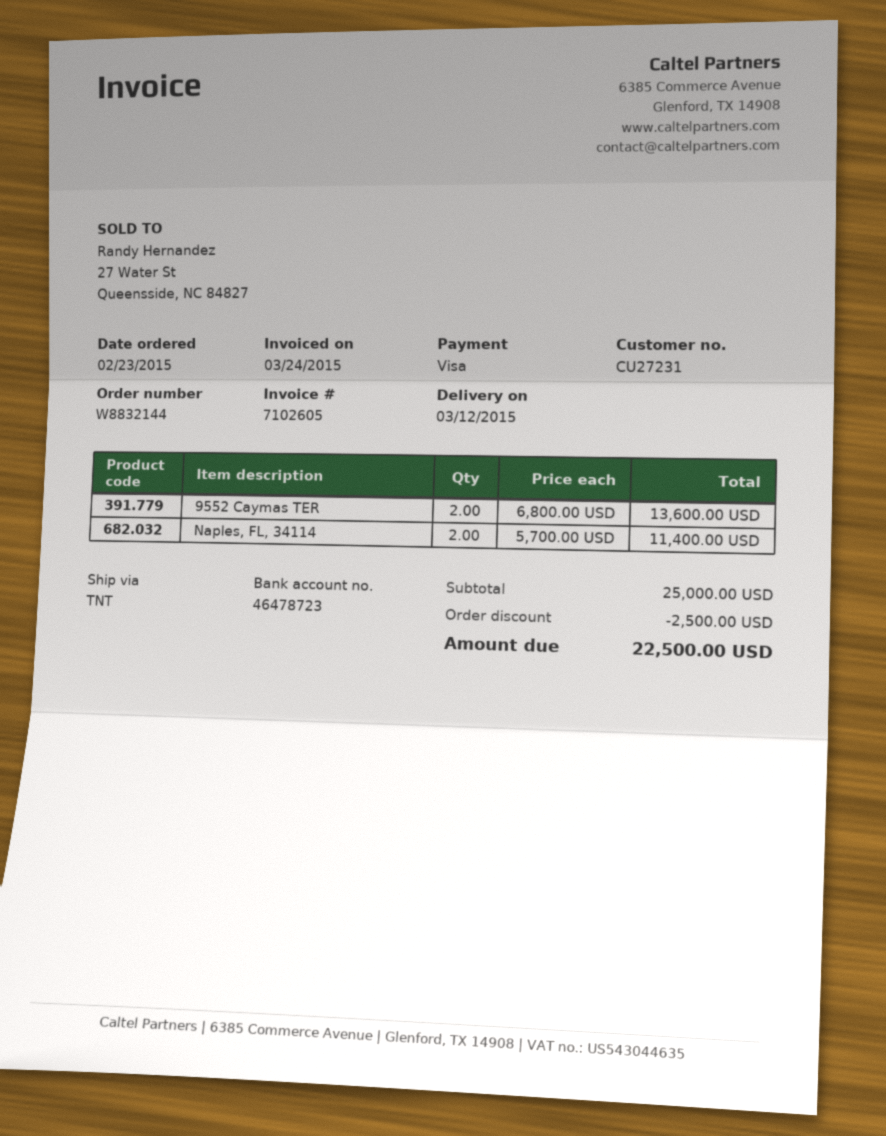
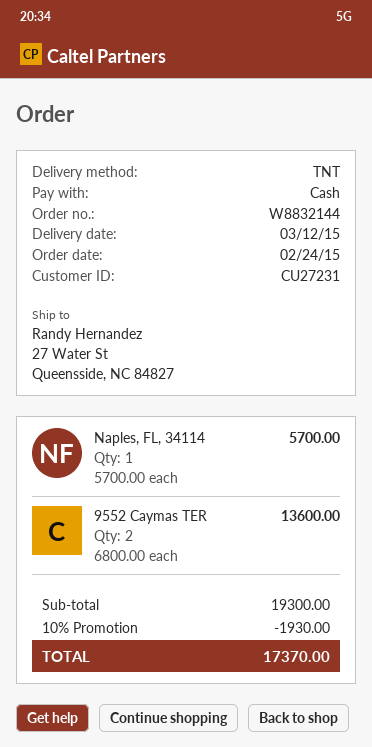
order date: 2015-02-23 -> 2015-02-24
payment method: Visa -> cash
Naples, FL, 34114: 2 x 5700.00 = 11400.00 -> 1 x 5700.00 = 5700.00
subtotal: 25000.00 -> 19300.00
discount: 2500.00 -> 1930.00
total: 22500.00 -> 17370.00

